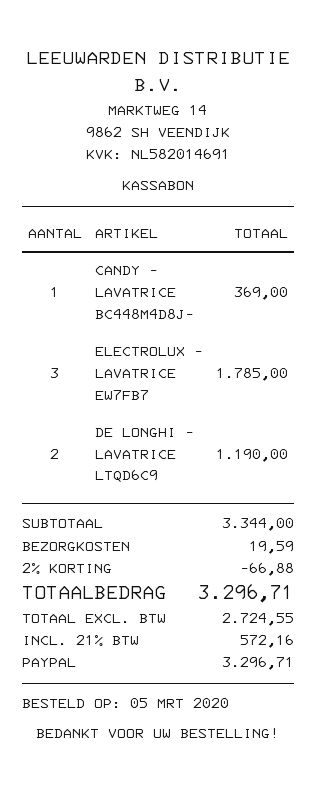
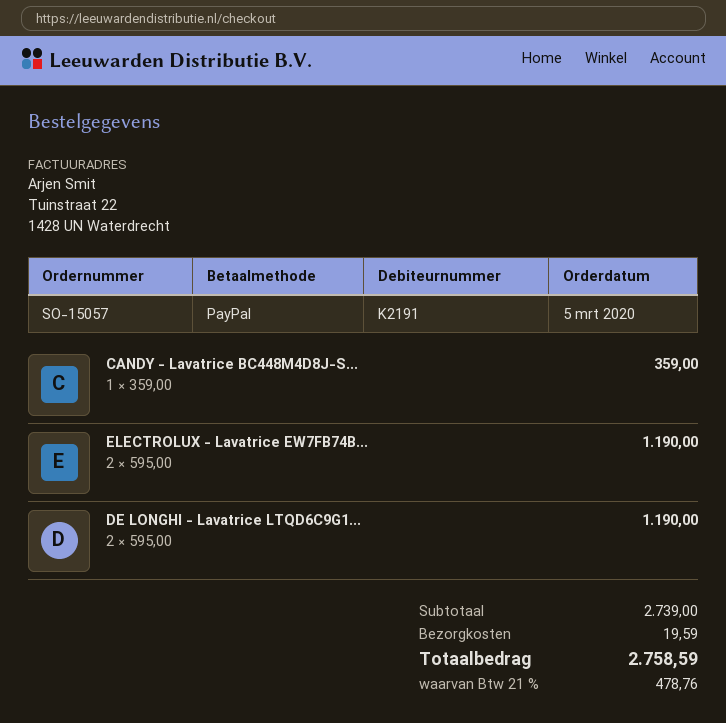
CANDY - LAVATRICE BC448M4D8J-: 1 for 369.00 -> 1 for 359.00
ELECTROLUX - LAVATRICE EW7FB7: 3 for 1785.00 -> 2 for 1190.00
subtotal: 3344.00 -> 2739.00
discount: 2% = 66.88 -> none
tax: 21% = 572.16 -> 21% = 478.76
total: 3296.71 -> 2758.59

